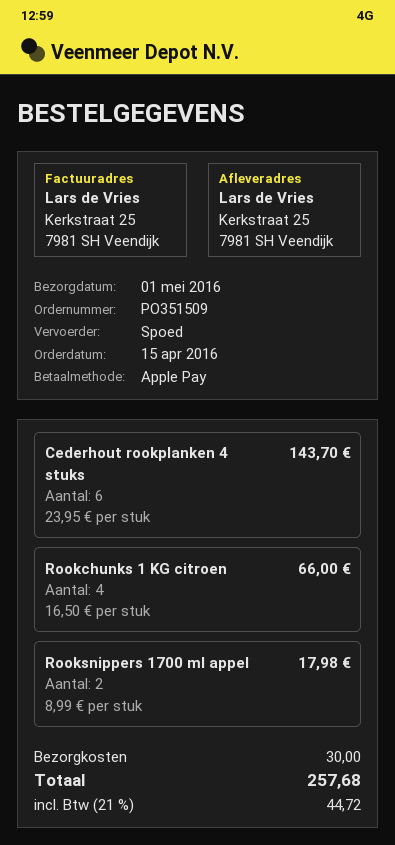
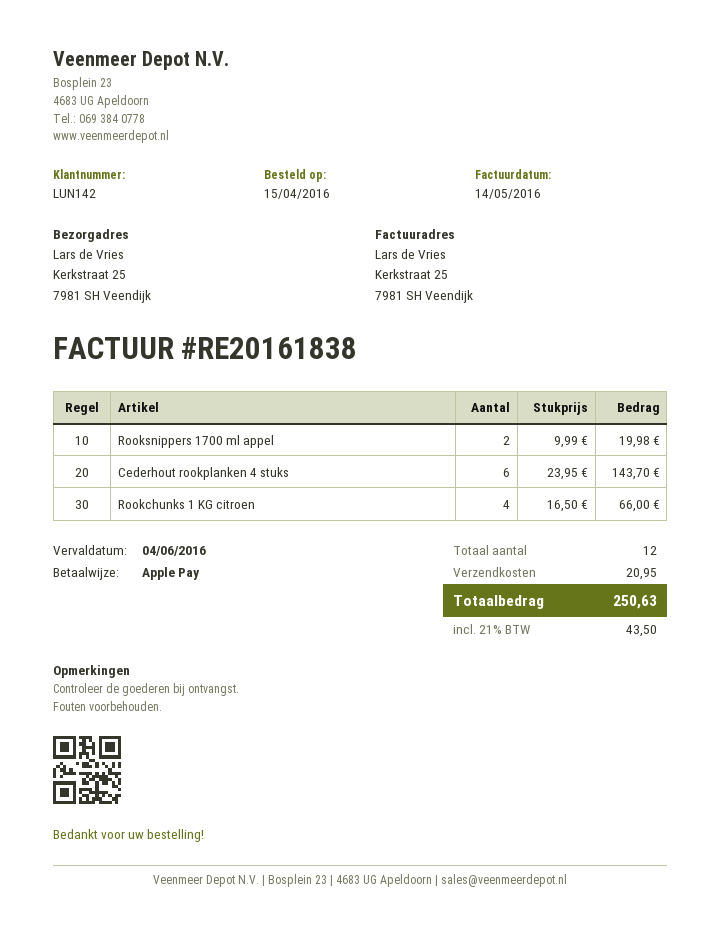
Rooksnippers 1700 ml appel: 2 x 8.99 = 17.98 -> 2 x 9.99 = 19.98
shipping: 30.00 -> 20.95
tax: 21% = 44.72 -> 21% = 43.50
total: 257.68 -> 250.63

